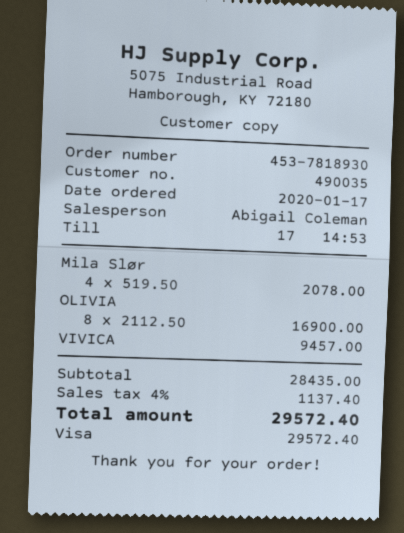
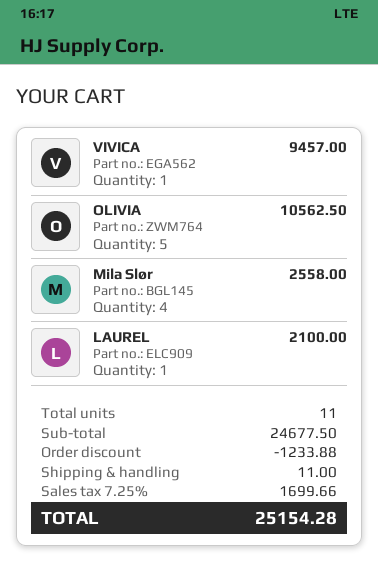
Mila Slør: 4 for 2078.00 -> 4 for 2558.00
OLIVIA: 8 for 16900.00 -> 5 for 10562.50
LAUREL: none -> 1 for 2100.00
subtotal: 28435.00 -> 24677.50
discount: none -> 1233.88
shipping: none -> 11.00
tax: 4% = 1137.40 -> 7.25% = 1699.66
total: 29572.40 -> 25154.28

